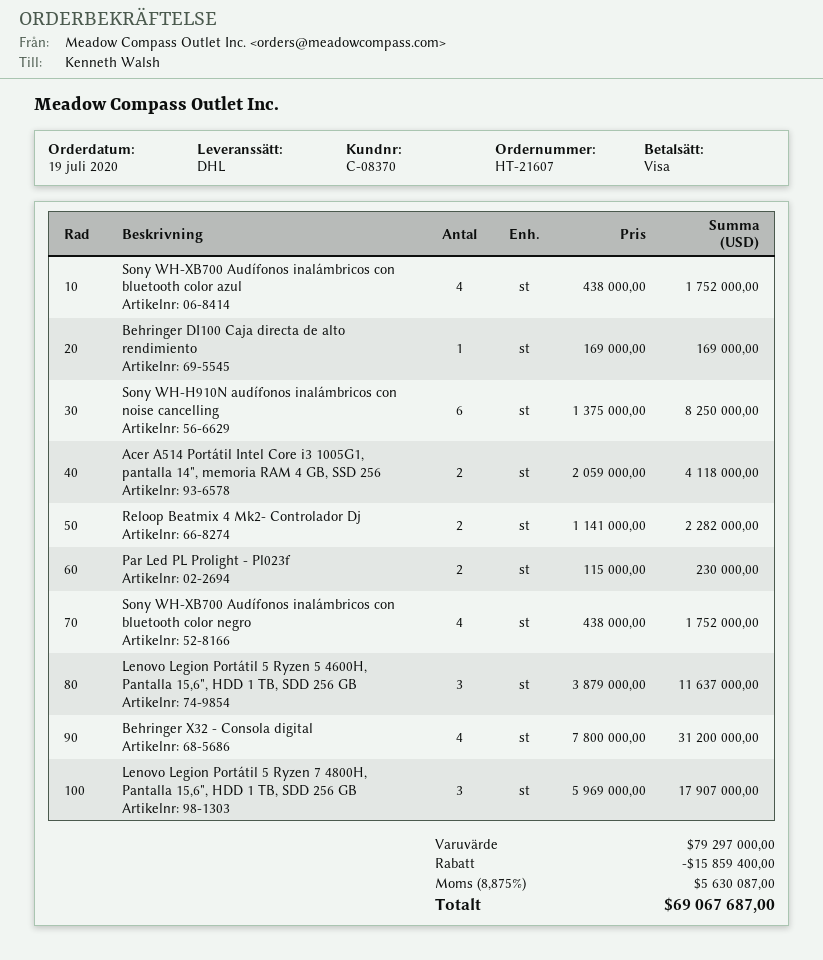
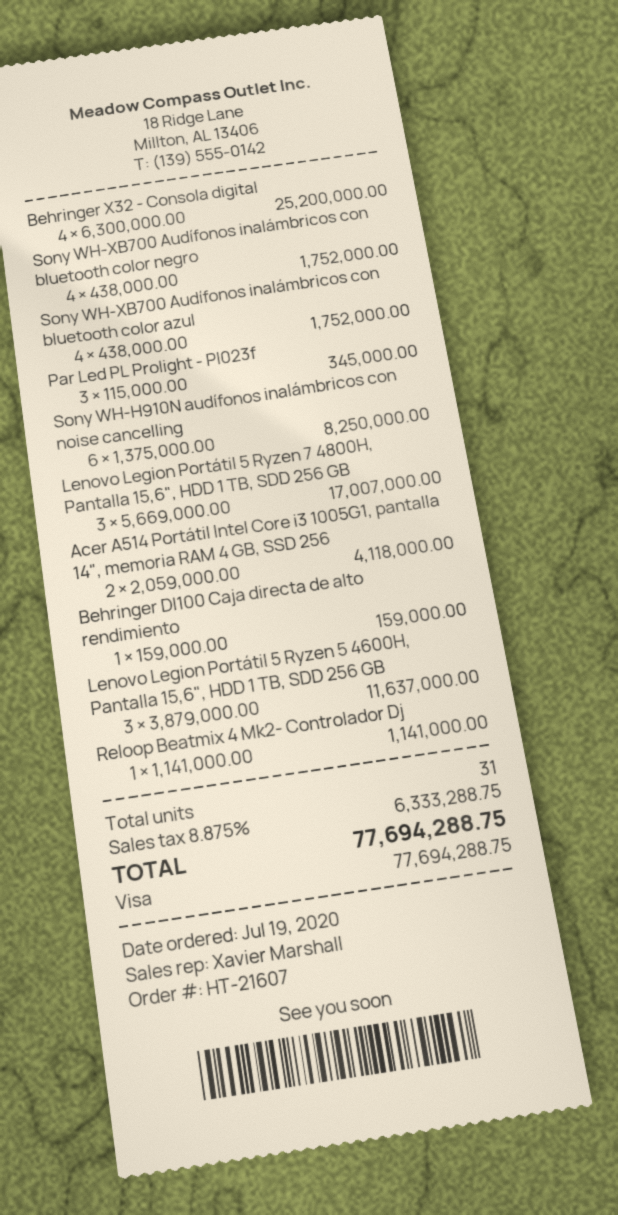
Behringer DI100 Caja directa de alto rendimiento: 1 x 169000.00 = 169000.00 -> 1 x 159000.00 = 159000.00
Reloop Beatmix 4 Mk2- Controlador Dj: 2 x 1141000.00 = 2282000.00 -> 1 x 1141000.00 = 1141000.00
Par Led PL Prolight - Pl023f: 2 x 115000.00 = 230000.00 -> 3 x 115000.00 = 345000.00
Behringer X32 - Consola digital: 4 x 7800000.00 = 31200000.00 -> 4 x 6300000.00 = 25200000.00
Lenovo Legion Portátil 5 Ryzen 7 4800H, Pantalla 15,6", HDD 1 TB, SDD 256 GB: 3 x 5969000.00 = 17907000.00 -> 3 x 5669000.00 = 17007000.00
discount: 15859400.00 -> none
tax: 8.875% = 5630087.00 -> 8.875% = 6333288.75
total: 69067687.00 -> 77694288.75

